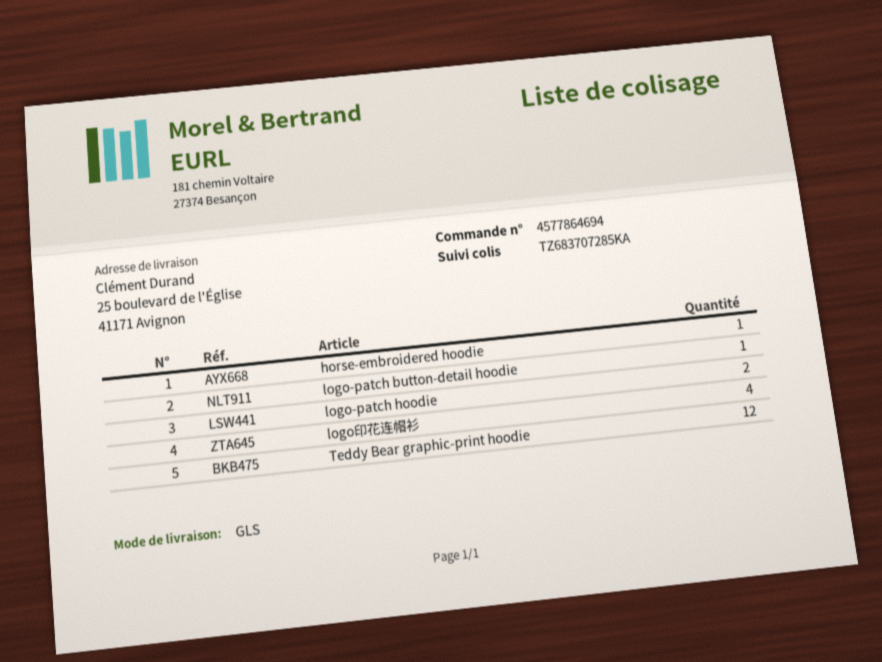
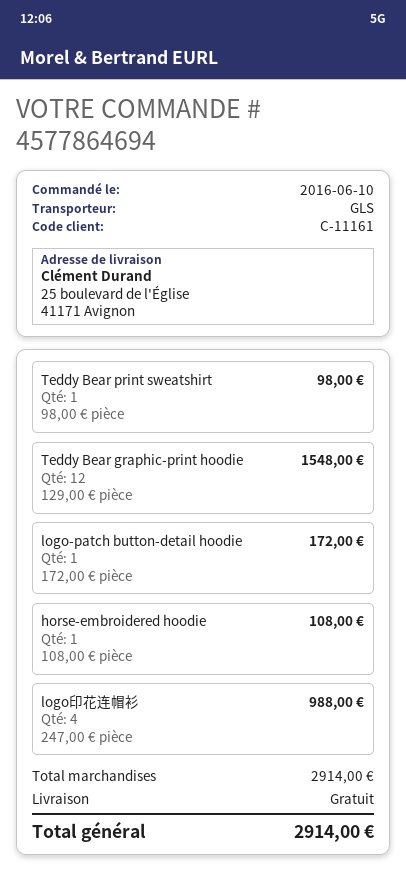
logo-patch hoodie: 2 -> none
Teddy Bear print sweatshirt: none -> 1

